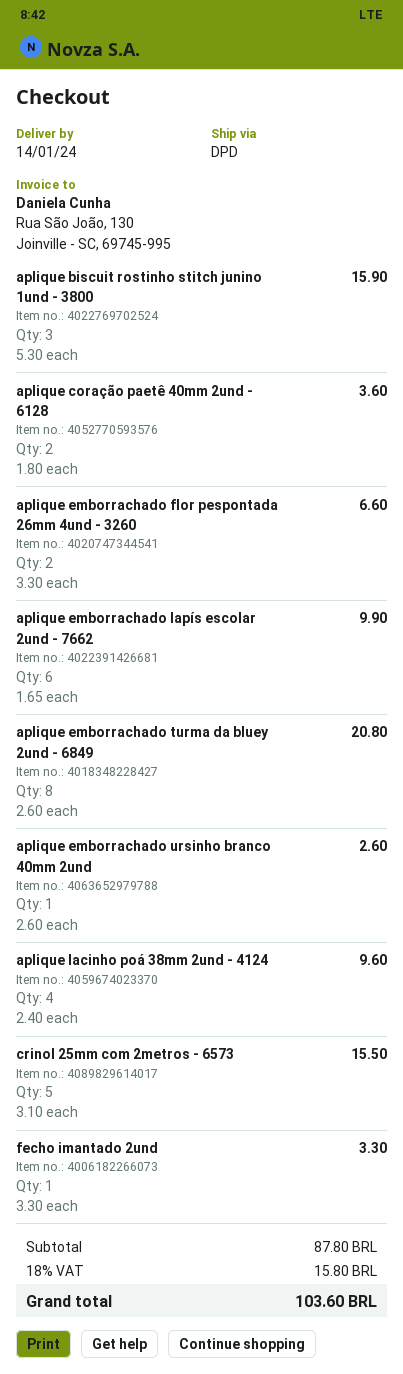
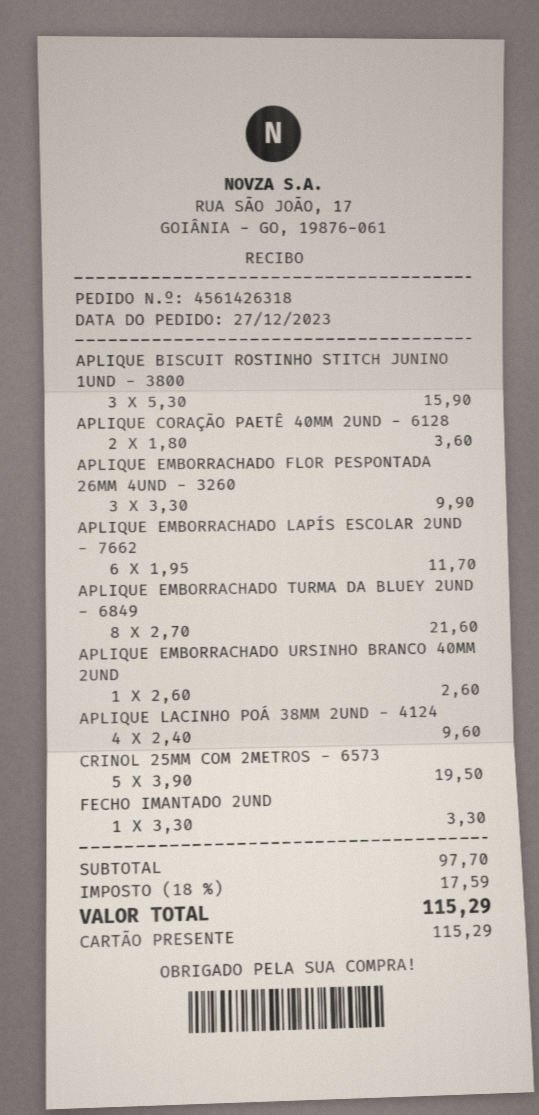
aplique emborrachado flor pespontada 26mm 4und - 3260: 2 x 3.30 = 6.60 -> 3 x 3.30 = 9.90
aplique emborrachado lapís escolar 2und - 7662: 6 x 1.65 = 9.90 -> 6 x 1.95 = 11.70
aplique emborrachado turma da bluey 2und - 6849: 8 x 2.60 = 20.80 -> 8 x 2.70 = 21.60
crinol 25mm com 2metros - 6573: 5 x 3.10 = 15.50 -> 5 x 3.90 = 19.50
subtotal: 87.80 -> 97.70
tax: 18% = 15.80 -> 18% = 17.59
total: 103.60 -> 115.29

